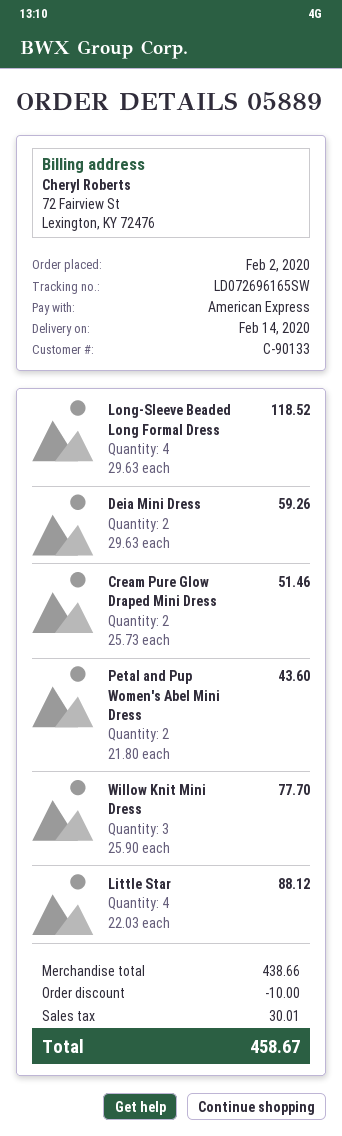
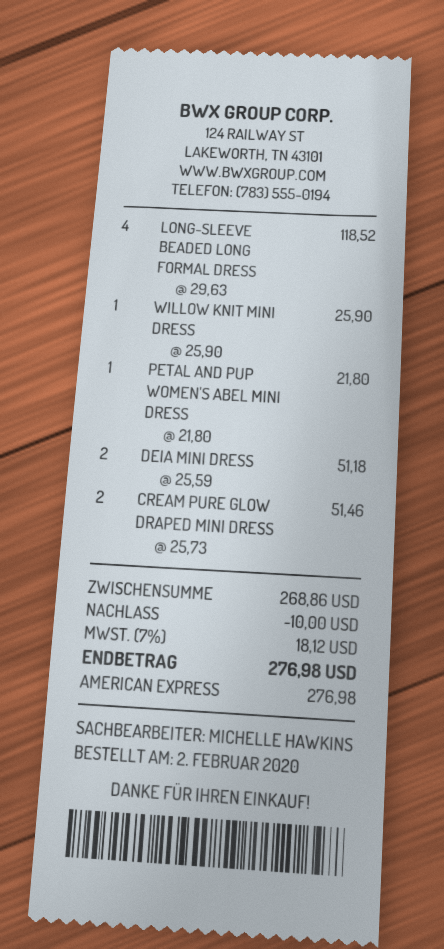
Deia Mini Dress: 2 x 29.63 = 59.26 -> 2 x 25.59 = 51.18
Petal and Pup Women's Abel Mini Dress: 2 x 21.80 = 43.60 -> 1 x 21.80 = 21.80
Willow Knit Mini Dress: 3 x 25.90 = 77.70 -> 1 x 25.90 = 25.90
Little Star: 4 x 22.03 = 88.12 -> none
subtotal: 438.66 -> 268.86
tax: 30.01 -> 18.12
total: 458.67 -> 276.98

